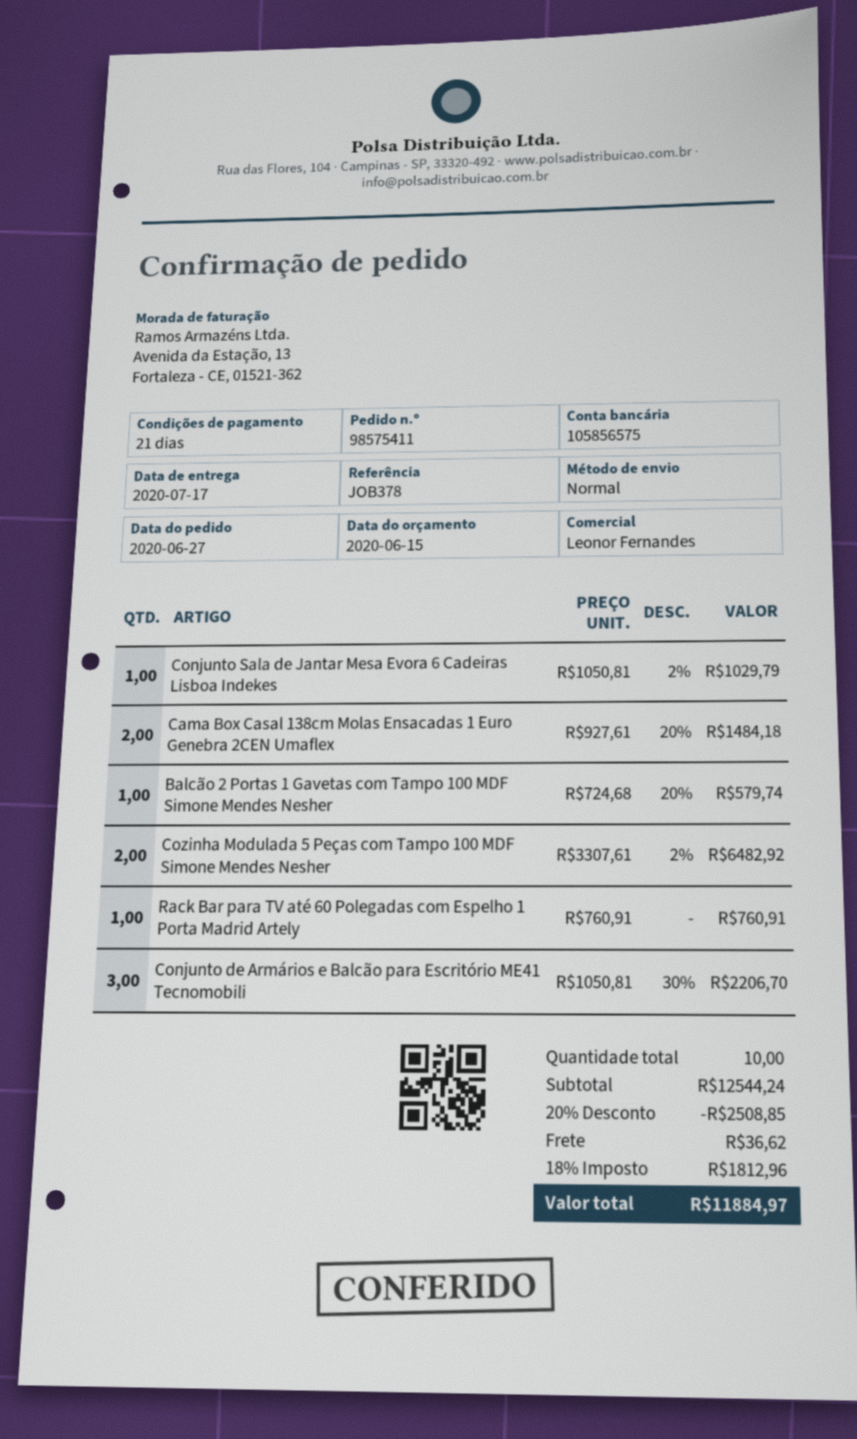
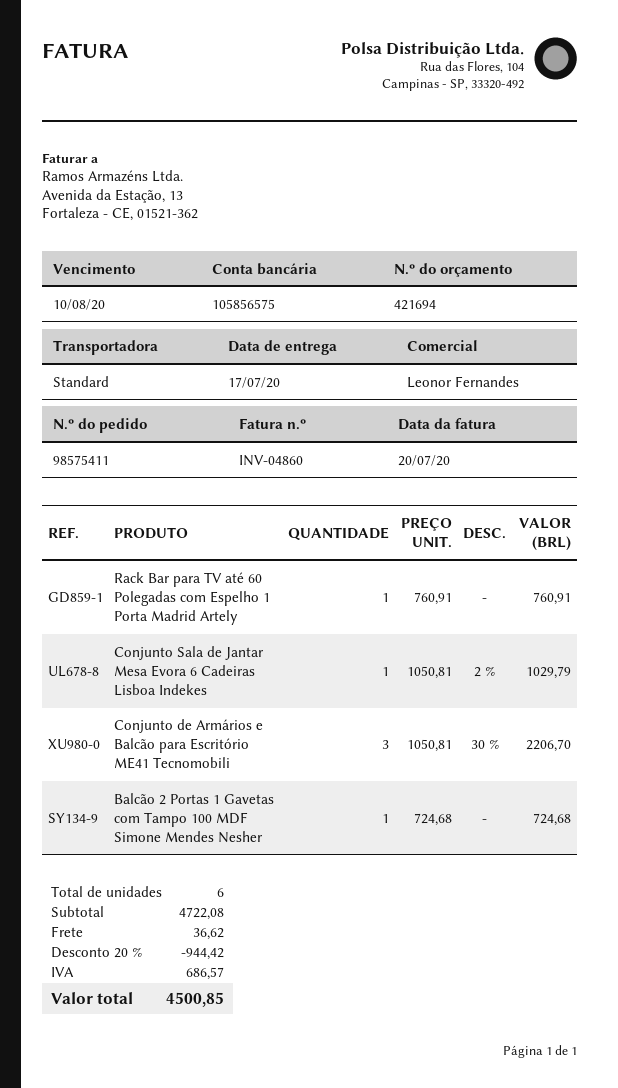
Cama Box Casal 138cm Molas Ensacadas 1 Euro Genebra 2CEN Umaflex: 2 x 927.61 - 20% = 1484.18 -> none
Balcão 2 Portas 1 Gavetas com Tampo 100 MDF Simone Mendes Nesher: 1 x 724.68 - 20% = 579.74 -> 1 x 724.68 = 724.68
Cozinha Modulada 5 Peças com Tampo 100 MDF Simone Mendes Nesher: 2 x 3307.61 - 2% = 6482.92 -> none
total quantity: 10 -> 6
subtotal: 12544.24 -> 4722.08
discount: 20% = 2508.85 -> 20% = 944.42
tax: 1812.96 -> 686.57
total: 11884.97 -> 4500.85

